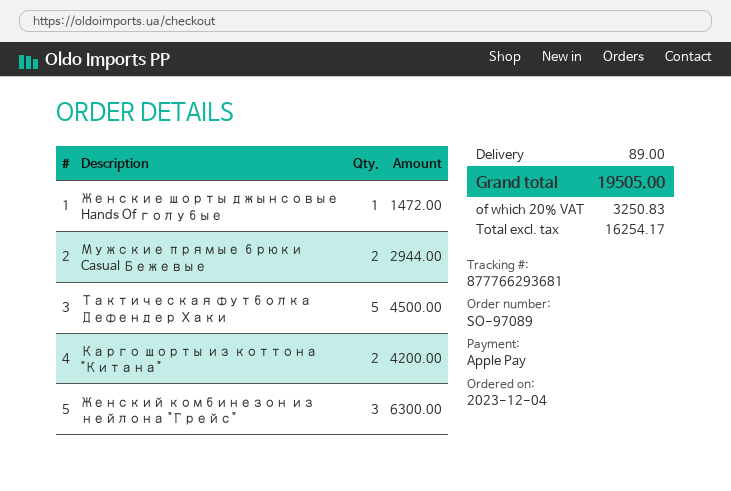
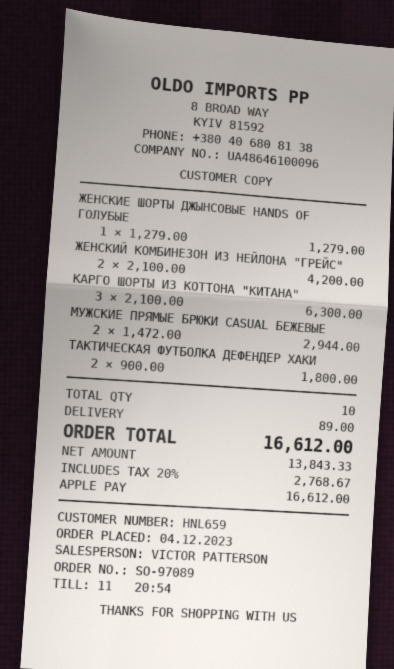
Женские шорты джынсовые Hands Of голубые: 1 for 1472.00 -> 1 for 1279.00
Тактическая футболка Дефендер Хаки: 5 for 4500.00 -> 2 for 1800.00
Карго шорты из коттона "Китана": 2 for 4200.00 -> 3 for 6300.00
Женский комбинезон из нейлона "Грейс": 3 for 6300.00 -> 2 for 4200.00
net: 16254.17 -> 13843.33
tax: 20% = 3250.83 -> 20% = 2768.67
total: 19505.00 -> 16612.00

